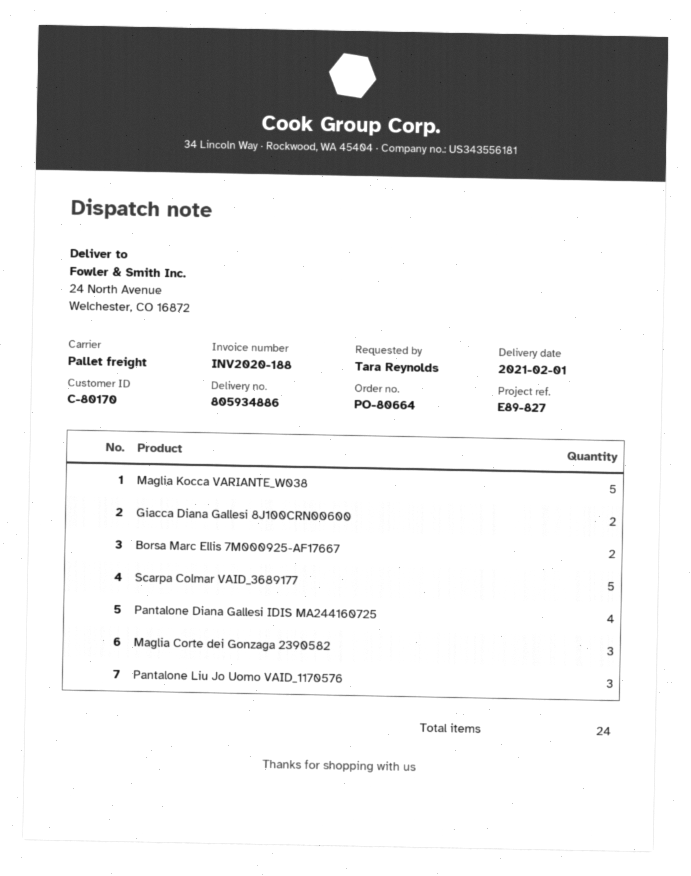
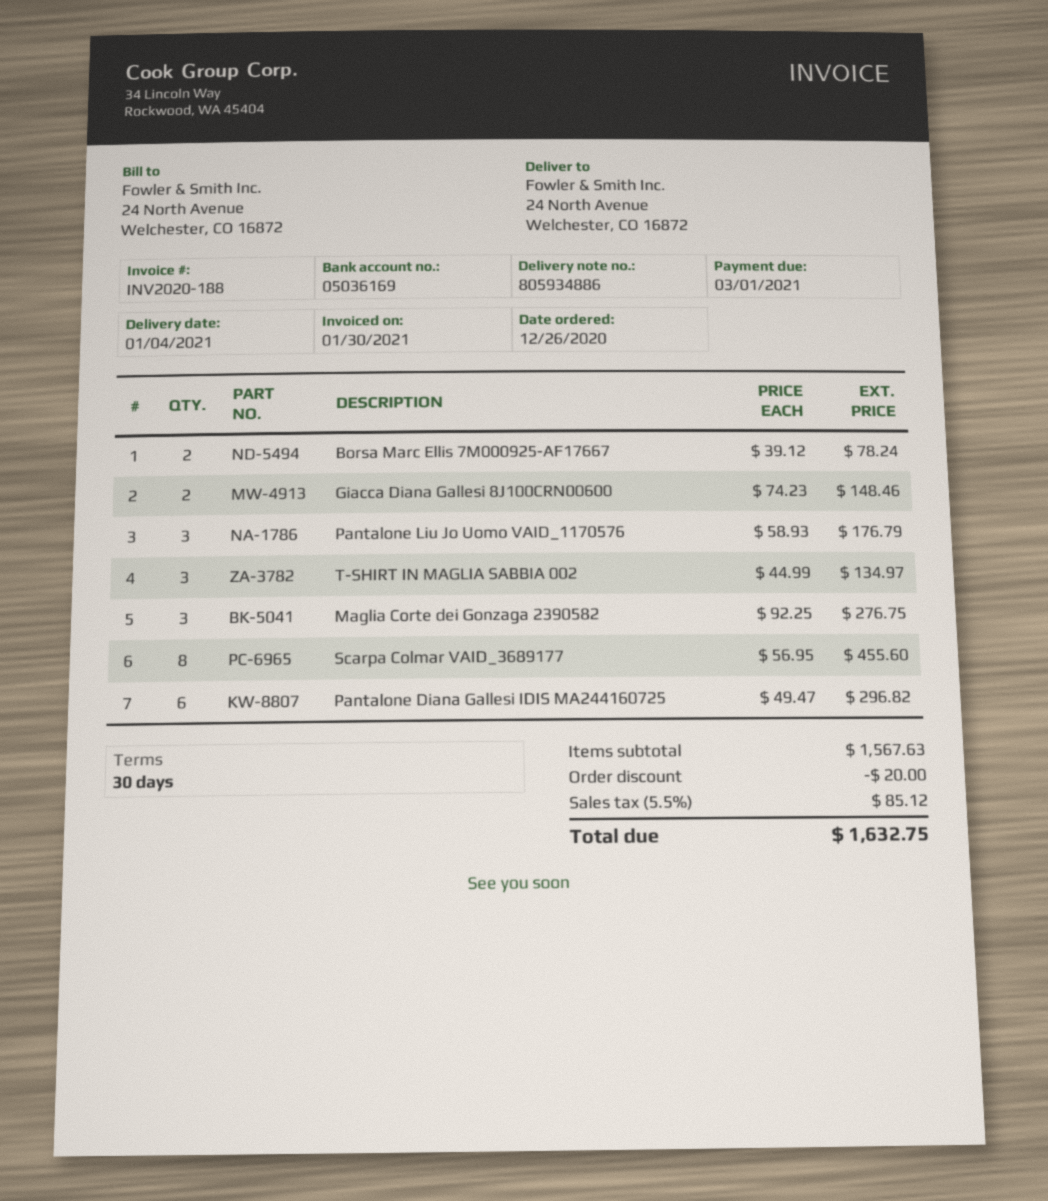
delivery date: 2021-02-01 -> 2021-01-04
Maglia Kocca VARIANTE_W038: 5 -> none
Scarpa Colmar VAID_3689177: 5 -> 8
Pantalone Diana Gallesi IDIS MA244160725: 4 -> 6
T-SHIRT IN MAGLIA SABBIA 002: none -> 3

